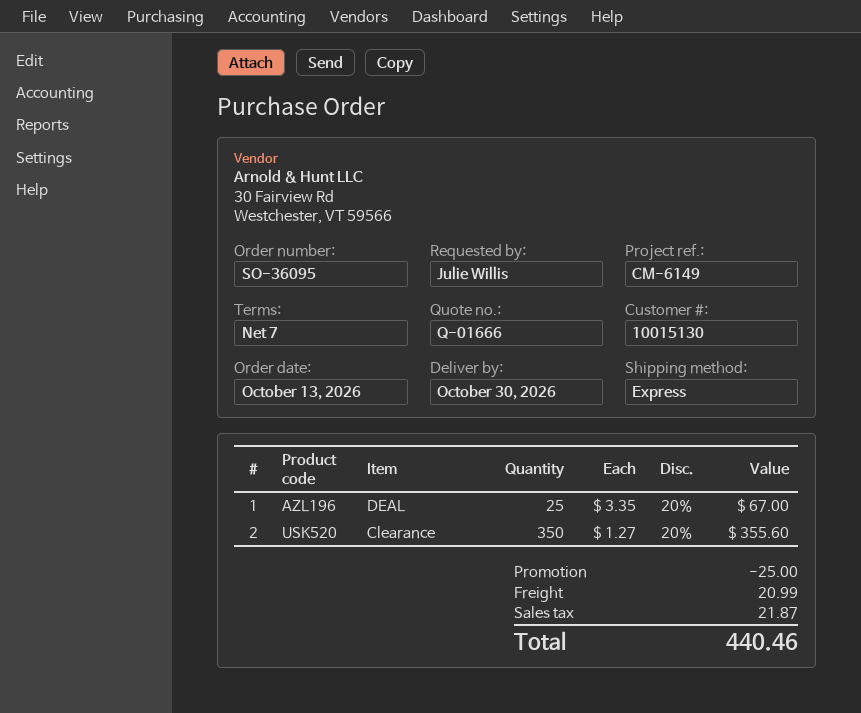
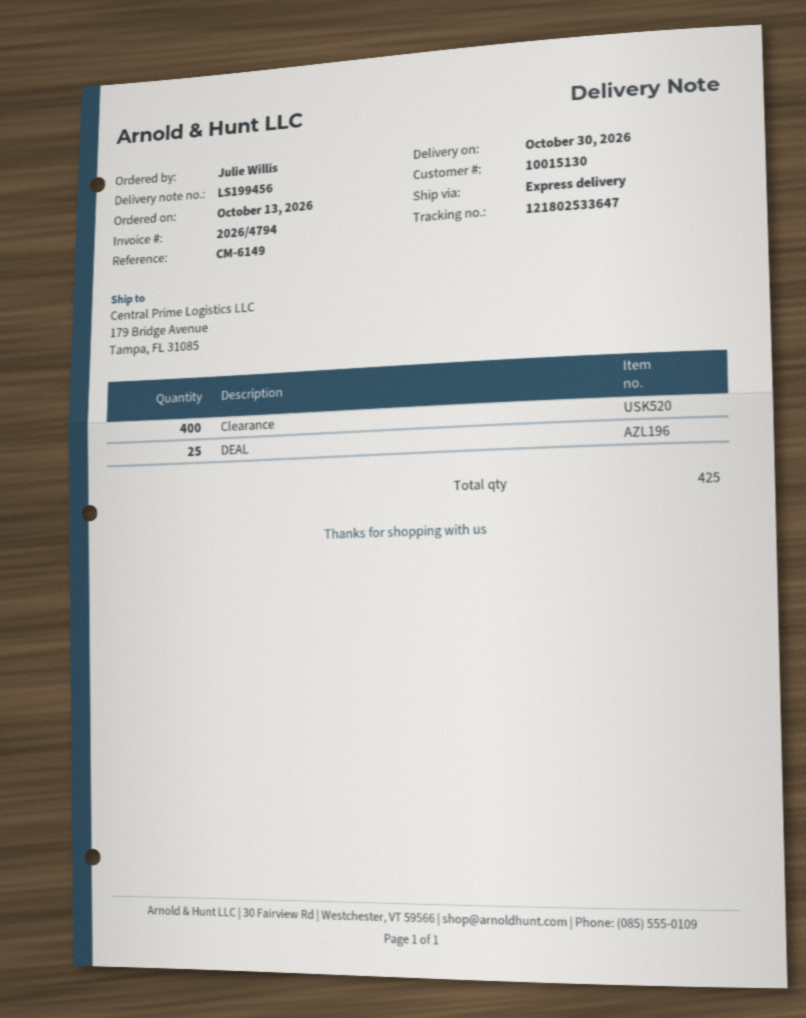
Clearance: 350 -> 400

